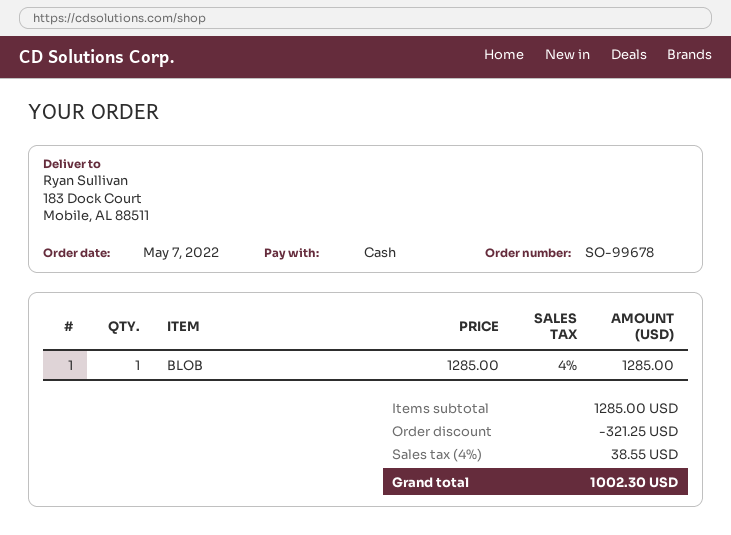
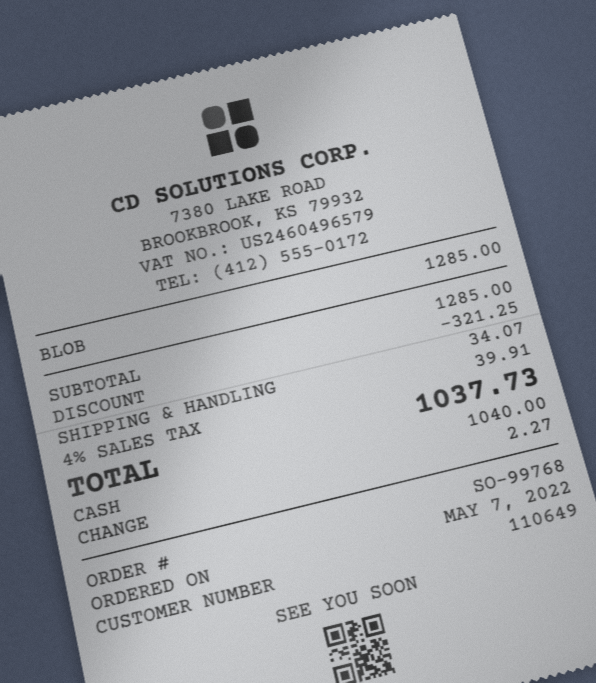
order number: SO-99678 -> SO-99768
shipping: none -> 34.07
tax: 4% = 38.55 -> 4% = 39.91
total: 1002.30 -> 1037.73

